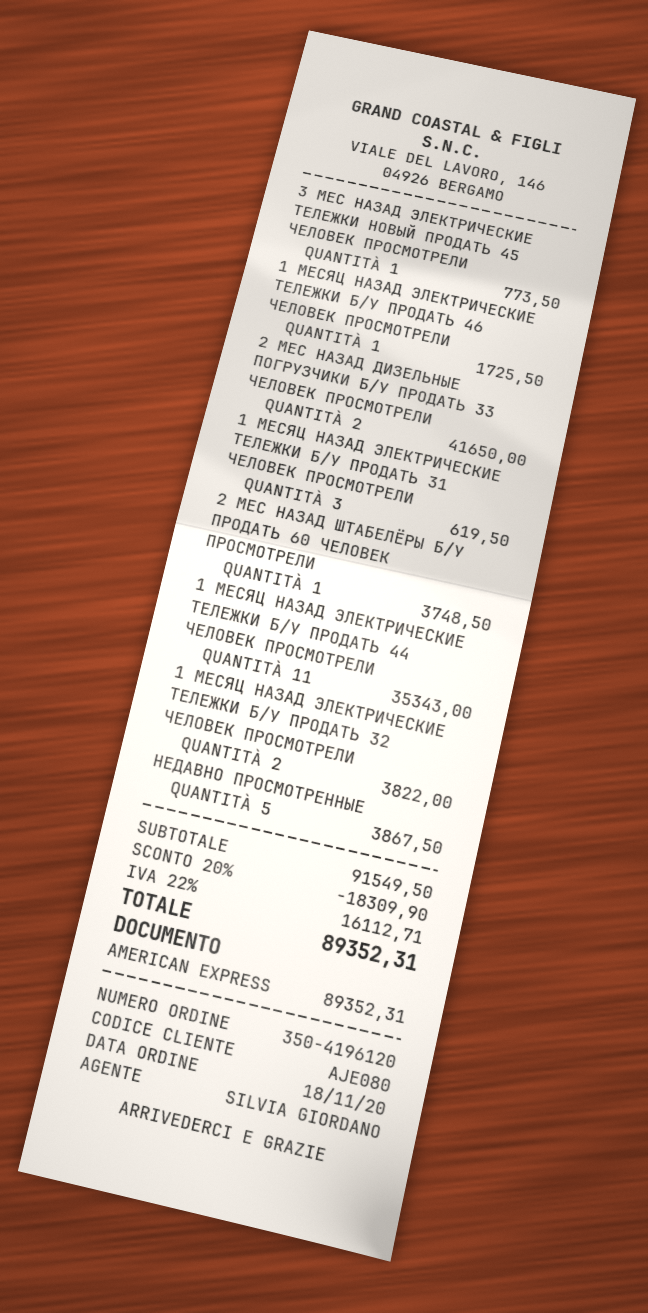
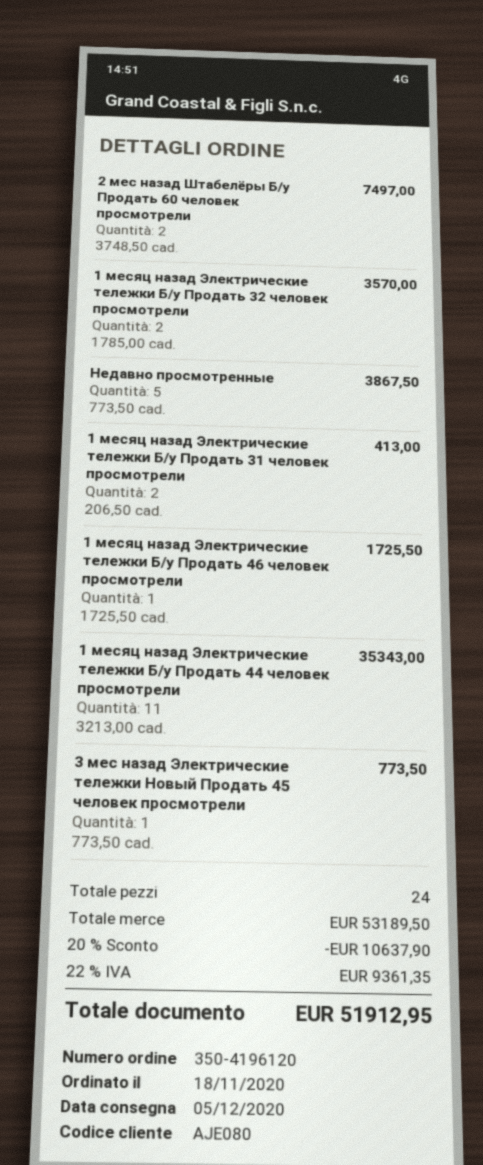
2 МЕС НАЗАД ДИЗЕЛЬНЫЕ ПОГРУЗЧИКИ Б/У ПРОДАТЬ 33 ЧЕЛОВЕК ПРОСМОТРЕЛИ: 2 for 41650.00 -> none
1 МЕСЯЦ НАЗАД ЭЛЕКТРИЧЕСКИЕ ТЕЛЕЖКИ Б/У ПРОДАТЬ 31 ЧЕЛОВЕК ПРОСМОТРЕЛИ: 3 for 619.50 -> 2 for 413.00
2 МЕС НАЗАД ШТАБЕЛЁРЫ Б/У ПРОДАТЬ 60 ЧЕЛОВЕК ПРОСМОТРЕЛИ: 1 for 3748.50 -> 2 for 7497.00
1 МЕСЯЦ НАЗАД ЭЛЕКТРИЧЕСКИЕ ТЕЛЕЖКИ Б/У ПРОДАТЬ 32 ЧЕЛОВЕК ПРОСМОТРЕЛИ: 2 for 3822.00 -> 2 for 3570.00
subtotal: 91549.50 -> 53189.50
discount: 20% = 18309.90 -> 20% = 10637.90
tax: 22% = 16112.71 -> 22% = 9361.35
total: 89352.31 -> 51912.95

